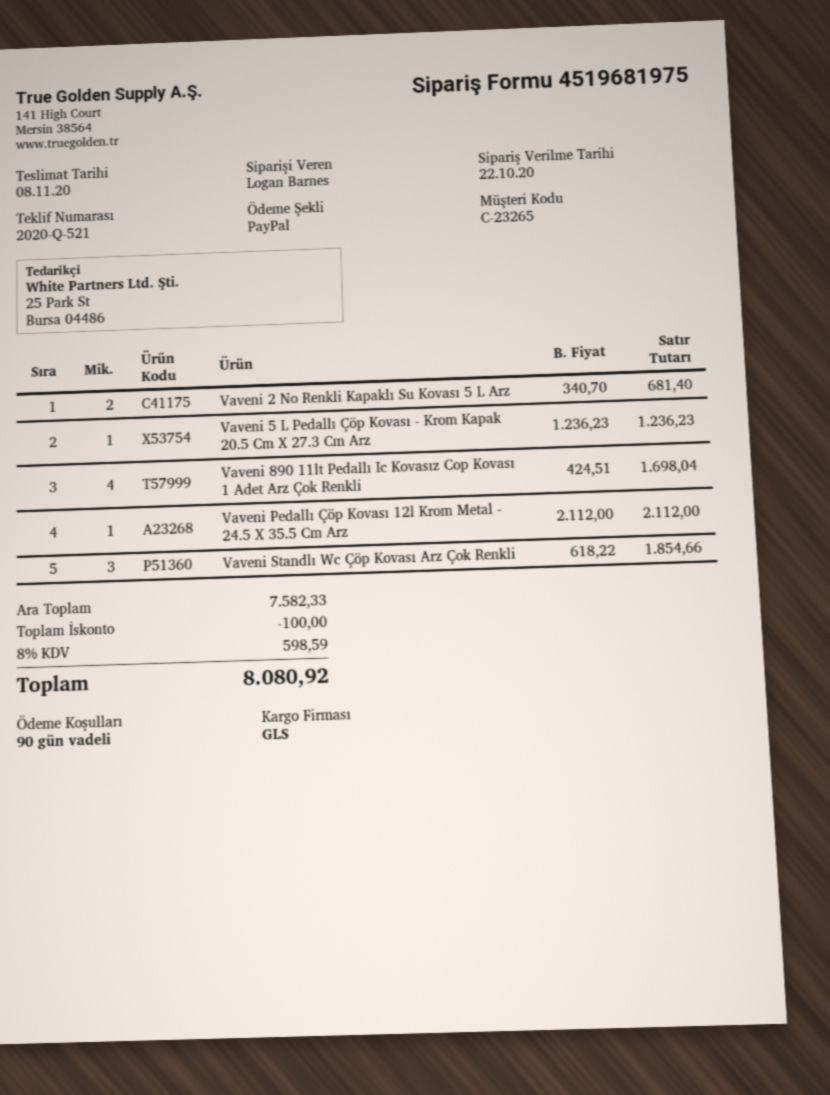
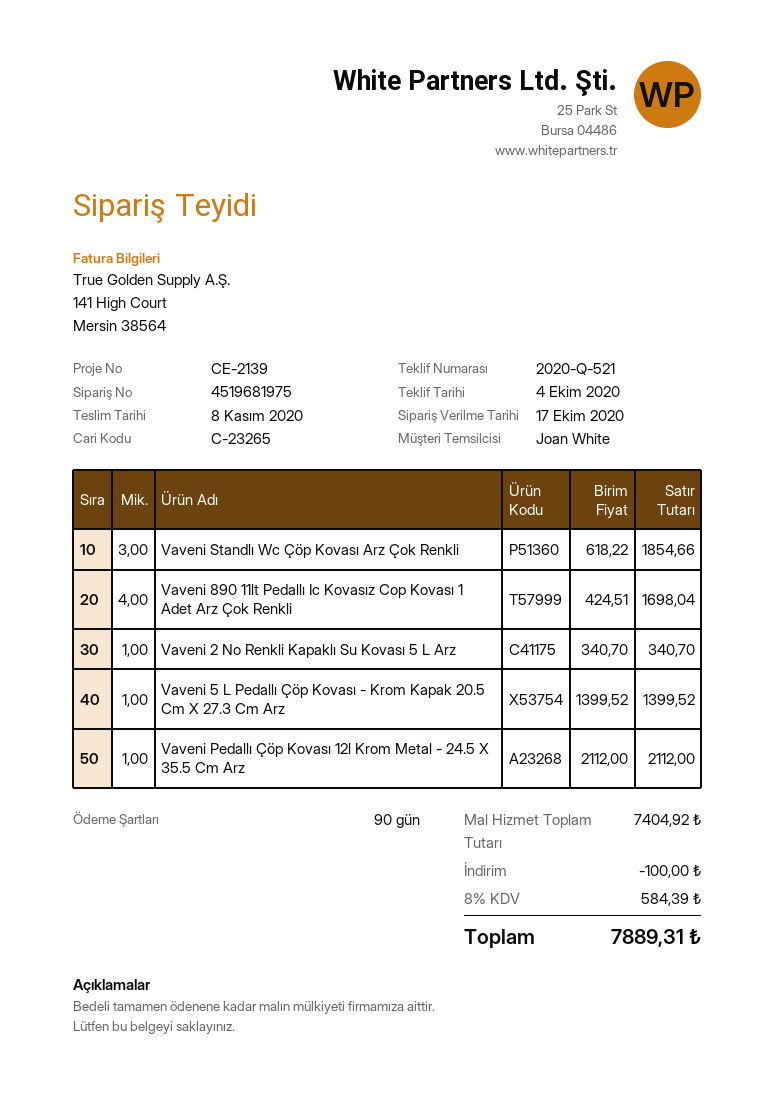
order date: 2020-10-22 -> 2020-10-17
Vaveni 2 No Renkli Kapaklı Su Kovası 5 L Arz: 2 x 340.70 = 681.40 -> 1 x 340.70 = 340.70
Vaveni 5 L Pedallı Çöp Kovası - Krom Kapak 20.5 Cm X 27.3 Cm Arz: 1 x 1236.23 = 1236.23 -> 1 x 1399.52 = 1399.52
subtotal: 7582.33 -> 7404.92
tax: 8% = 598.59 -> 8% = 584.39
total: 8080.92 -> 7889.31

